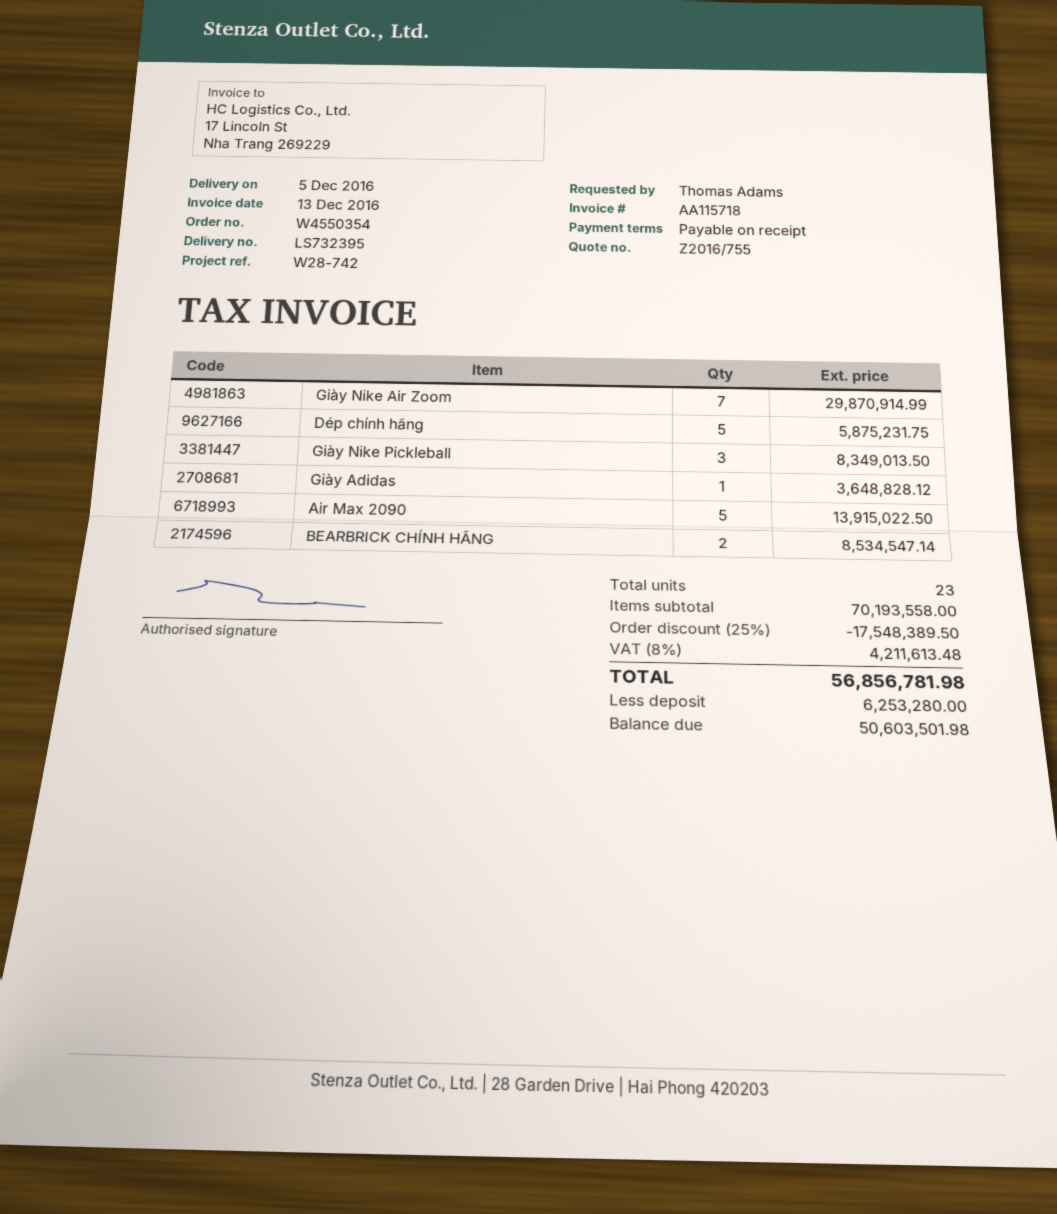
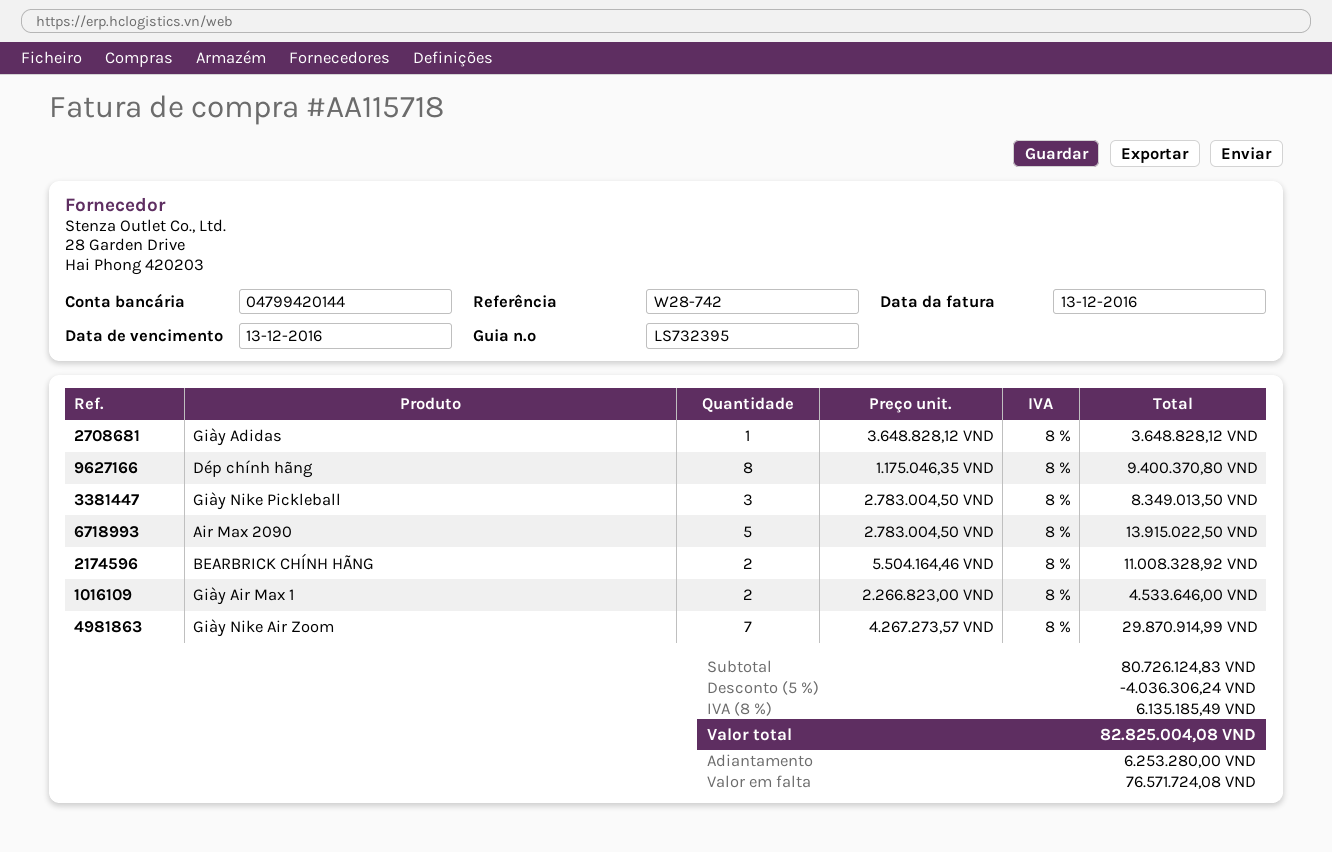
Dép chính hãng: 5 for 5875231.75 -> 8 for 9400370.80
BEARBRICK CHÍNH HÃNG: 2 for 8534547.14 -> 2 for 11008328.92
Giày Air Max 1: none -> 2 for 4533646.00
subtotal: 70193558.00 -> 80726124.83
discount: 25% = 17548389.50 -> 5% = 4036306.24
tax: 8% = 4211613.48 -> 8% = 6135185.49
total: 56856781.98 -> 82825004.08
balance: 50603501.98 -> 76571724.08

